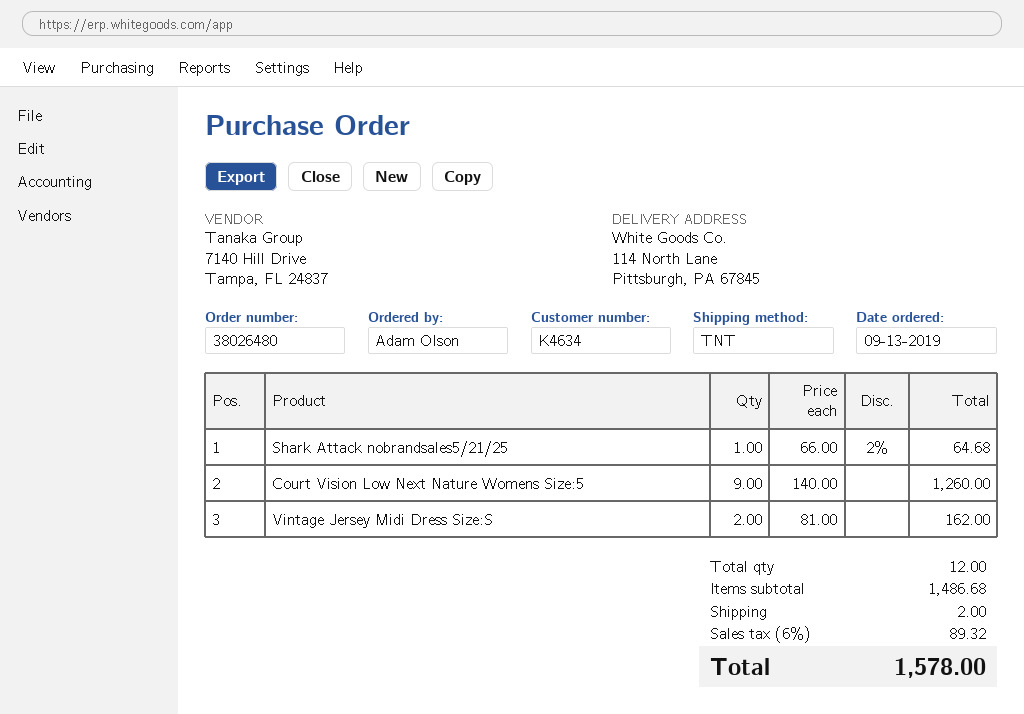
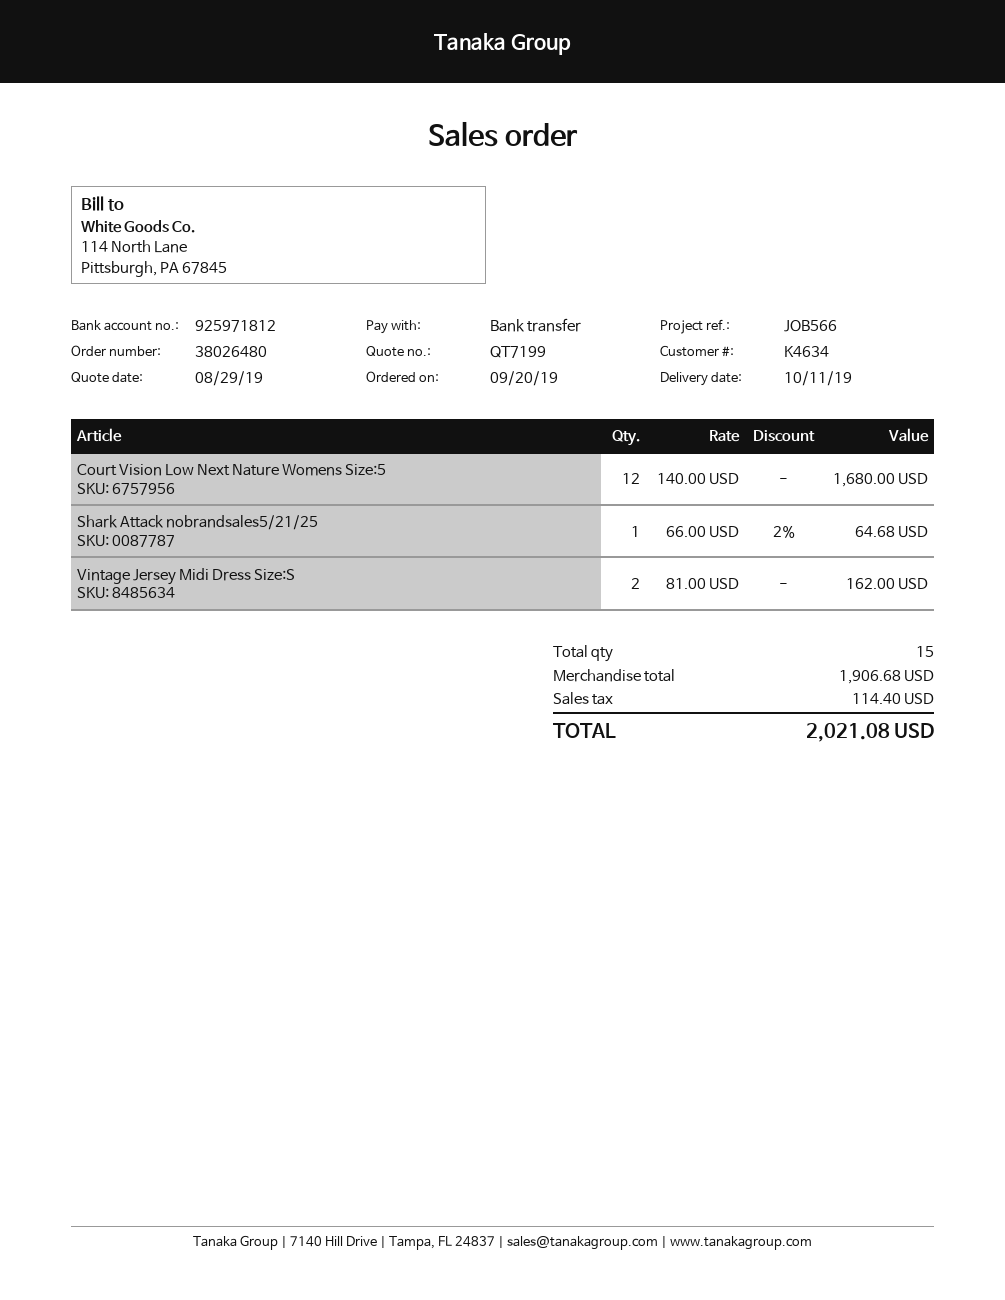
order date: 2019-09-13 -> 2019-09-20
Court Vision Low Next Nature Womens Size:5: 9 x 140.00 = 1260.00 -> 12 x 140.00 = 1680.00
total quantity: 12 -> 15
subtotal: 1486.68 -> 1906.68
shipping: 2.00 -> none
tax: 89.32 -> 114.40
total: 1578.00 -> 2021.08

